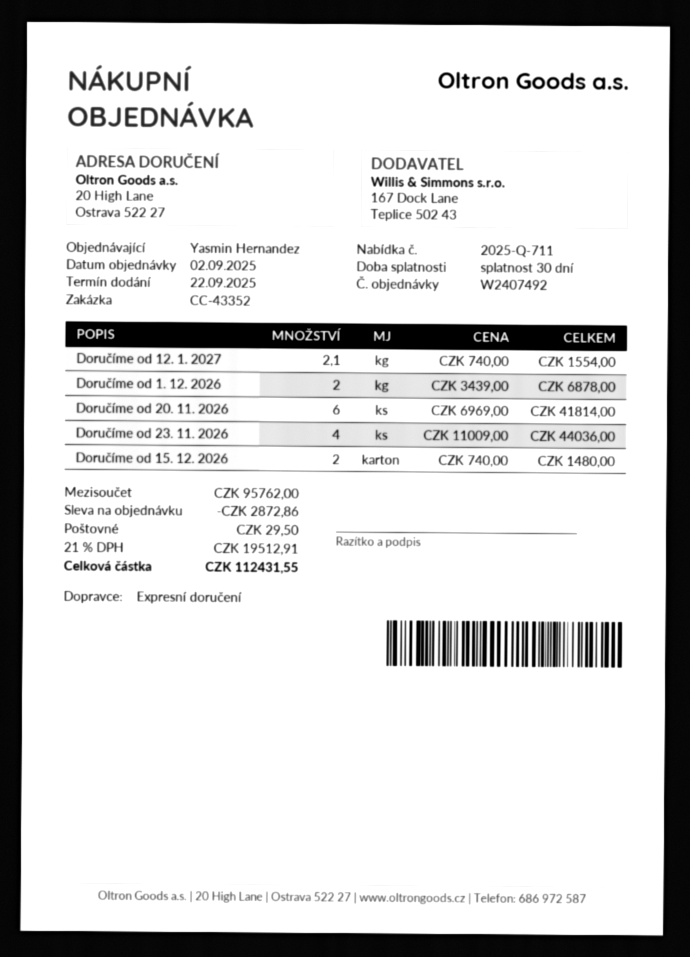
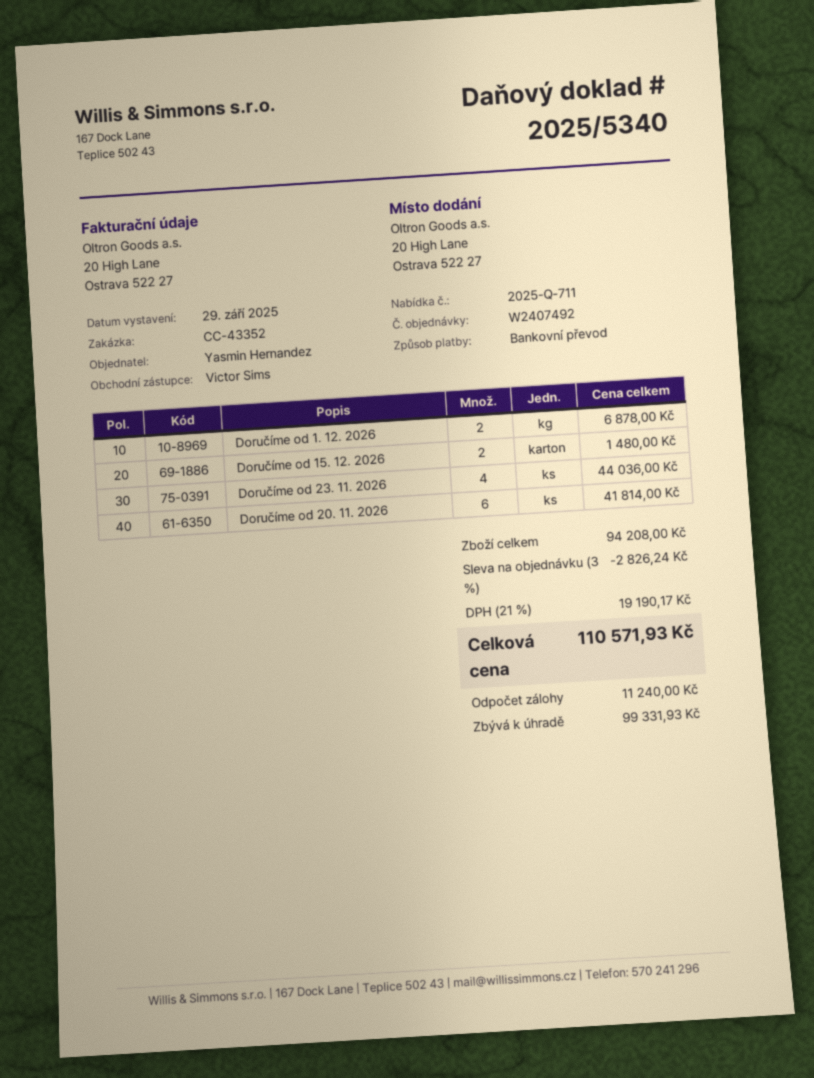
Doručíme od 12. 1. 2027: 2.1 for 1554.00 -> none
subtotal: 95762.00 -> 94208.00
discount: 2872.86 -> 2826.24
shipping: 29.50 -> none
tax: 21% = 19512.91 -> 21% = 19190.17
total: 112431.55 -> 110571.93

